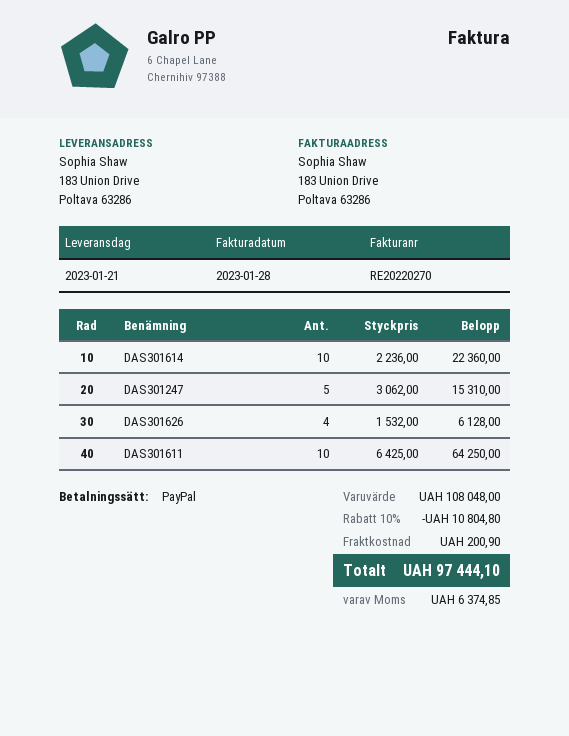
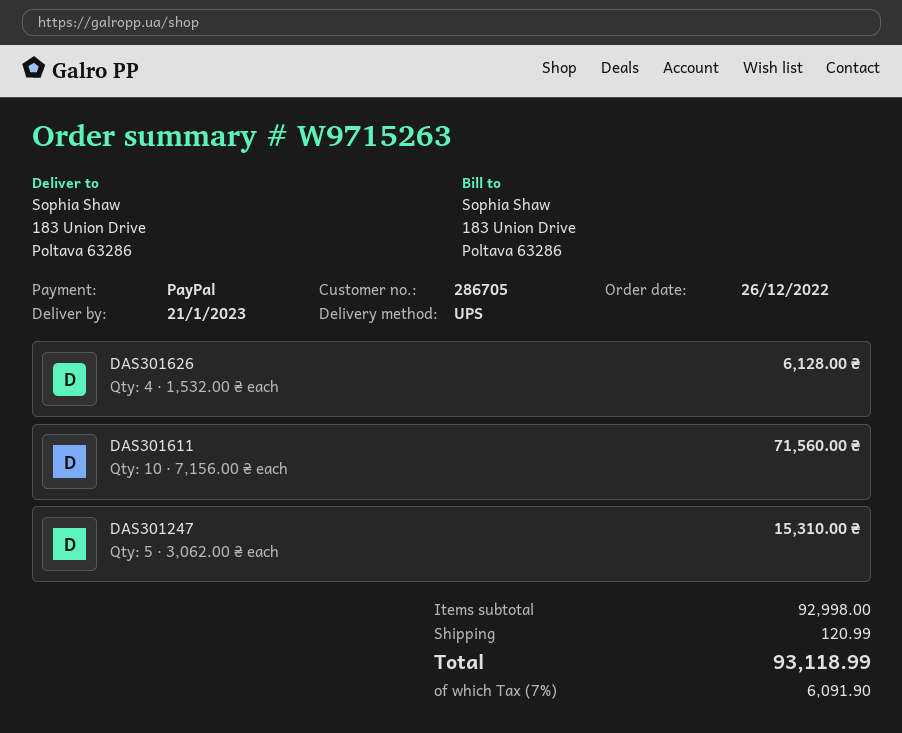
DAS301614: 10 x 2236.00 = 22360.00 -> none
DAS301611: 10 x 6425.00 = 64250.00 -> 10 x 7156.00 = 71560.00
subtotal: 108048.00 -> 92998.00
discount: 10% = 10804.80 -> none
shipping: 200.90 -> 120.99
tax: 6374.85 -> 6091.90
total: 97444.10 -> 93118.99

